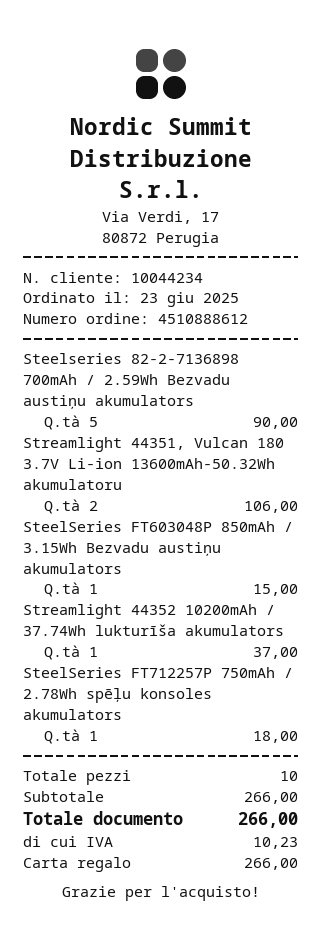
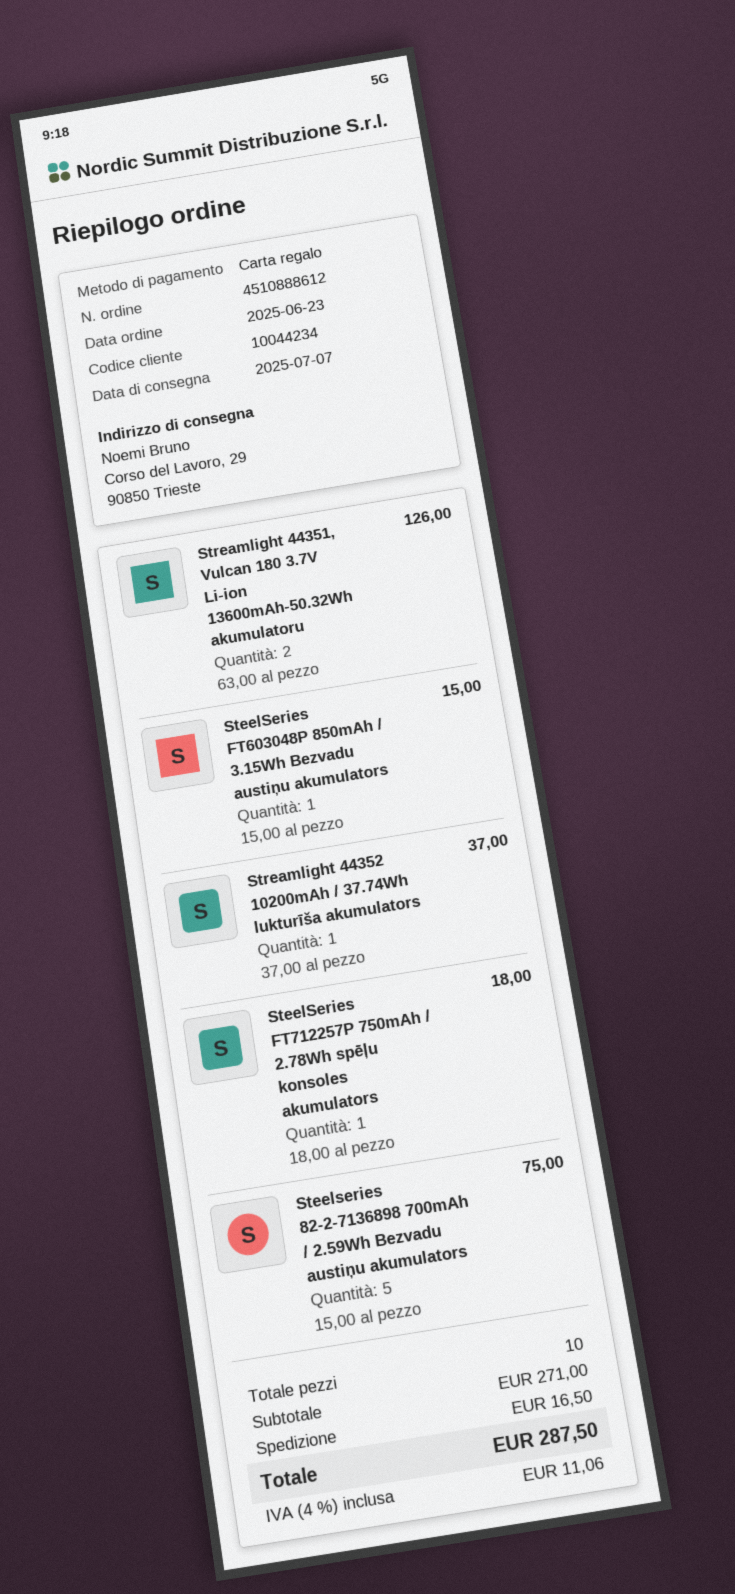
Steelseries 82-2-7136898 700mAh / 2.59Wh Bezvadu austiņu akumulators: 5 for 90.00 -> 5 for 75.00
Streamlight 44351, Vulcan 180 3.7V Li-ion 13600mAh-50.32Wh akumulatoru: 2 for 106.00 -> 2 for 126.00
subtotal: 266.00 -> 271.00
shipping: none -> 16.50
tax: 10.23 -> 11.06
total: 266.00 -> 287.50

